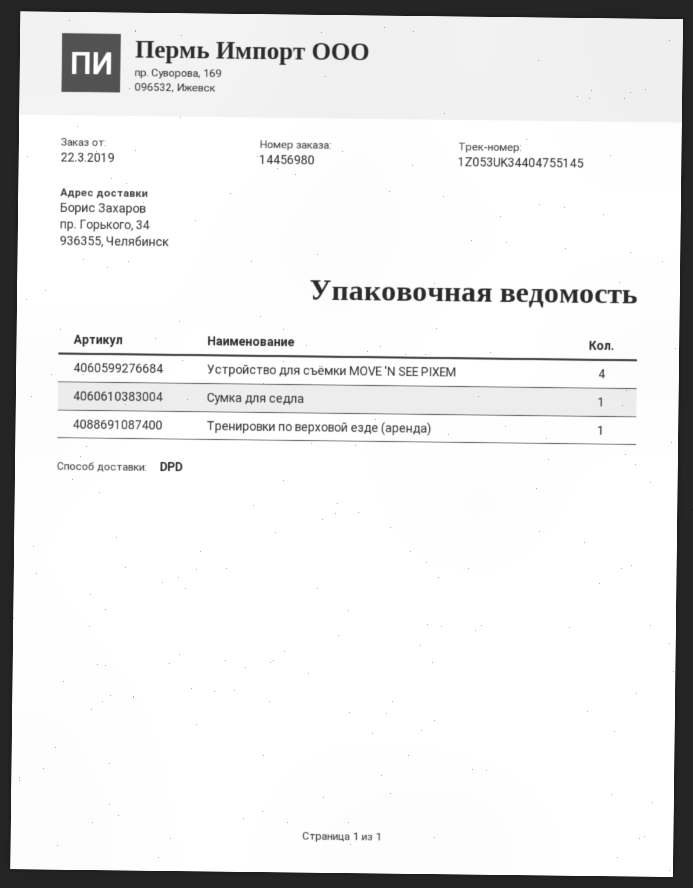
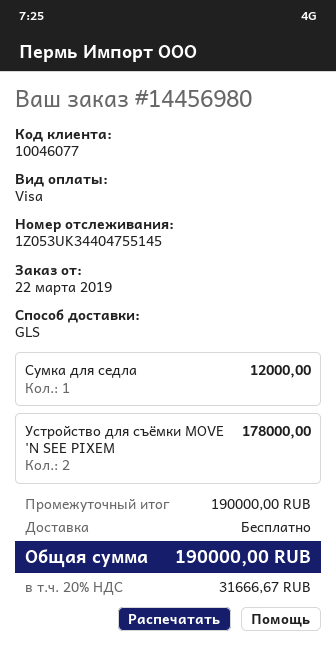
shipping method: DPD -> GLS
Устройство для съёмки MOVE 'N SEE PIXEM: 4 -> 2
Тренировки по верховой езде (аренда): 1 -> none

